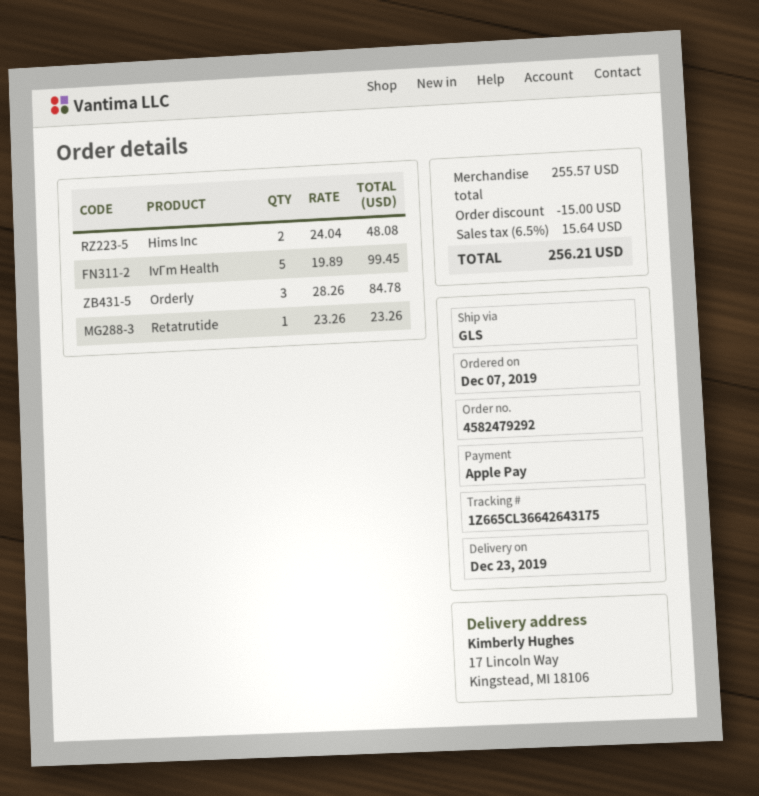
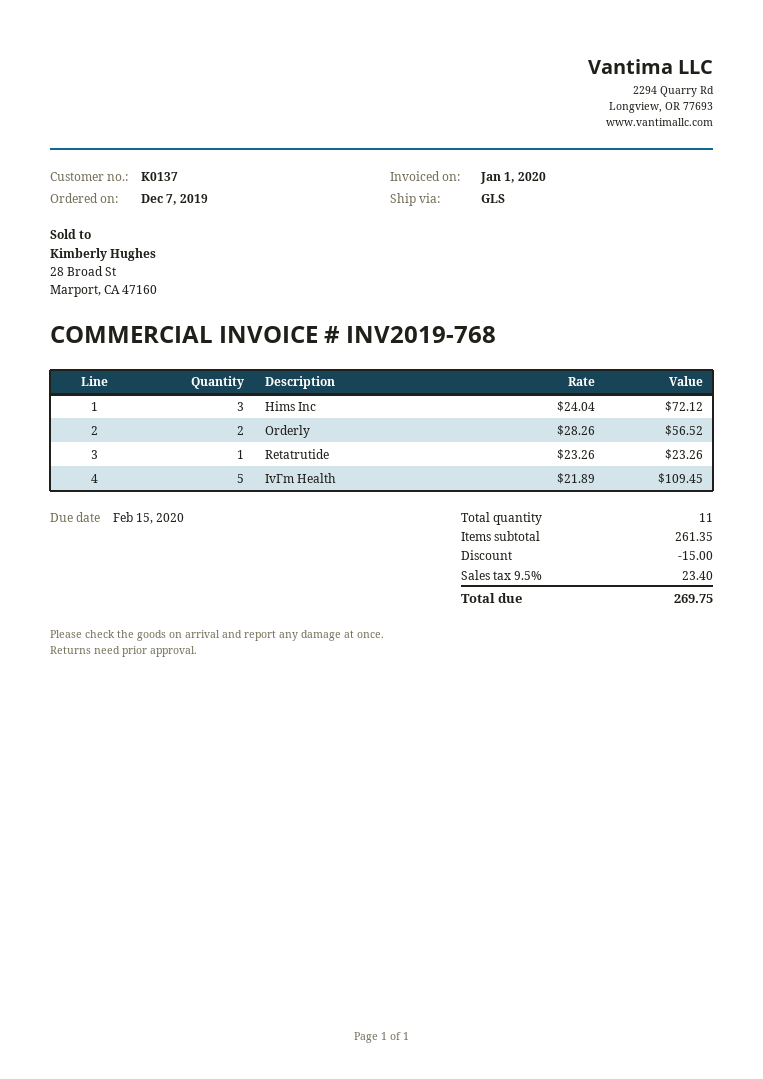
Hims Inc: 2 x 24.04 = 48.08 -> 3 x 24.04 = 72.12
IvΓm Health: 5 x 19.89 = 99.45 -> 5 x 21.89 = 109.45
Orderly: 3 x 28.26 = 84.78 -> 2 x 28.26 = 56.52
subtotal: 255.57 -> 261.35
tax: 6.5% = 15.64 -> 9.5% = 23.40
total: 256.21 -> 269.75

